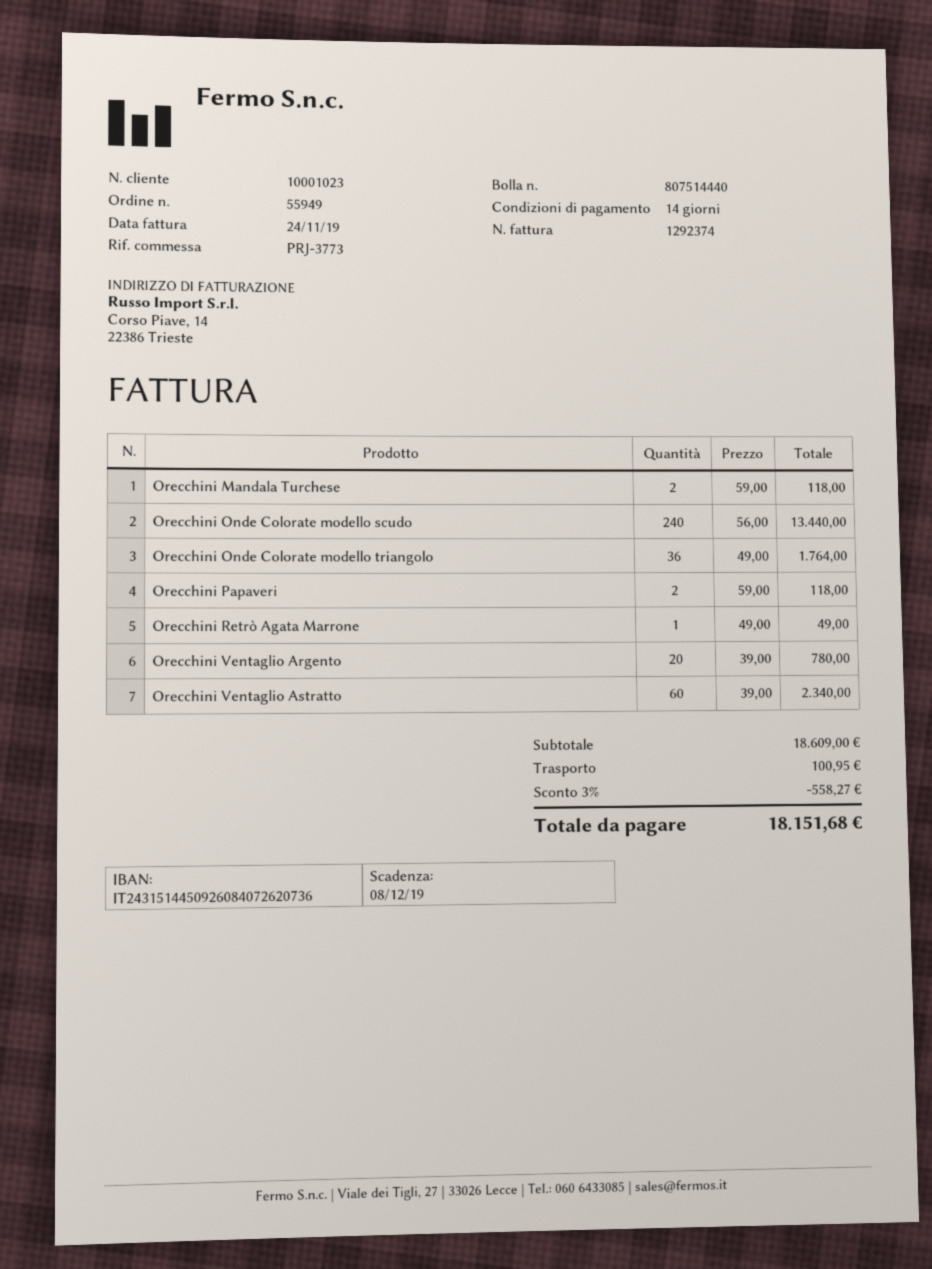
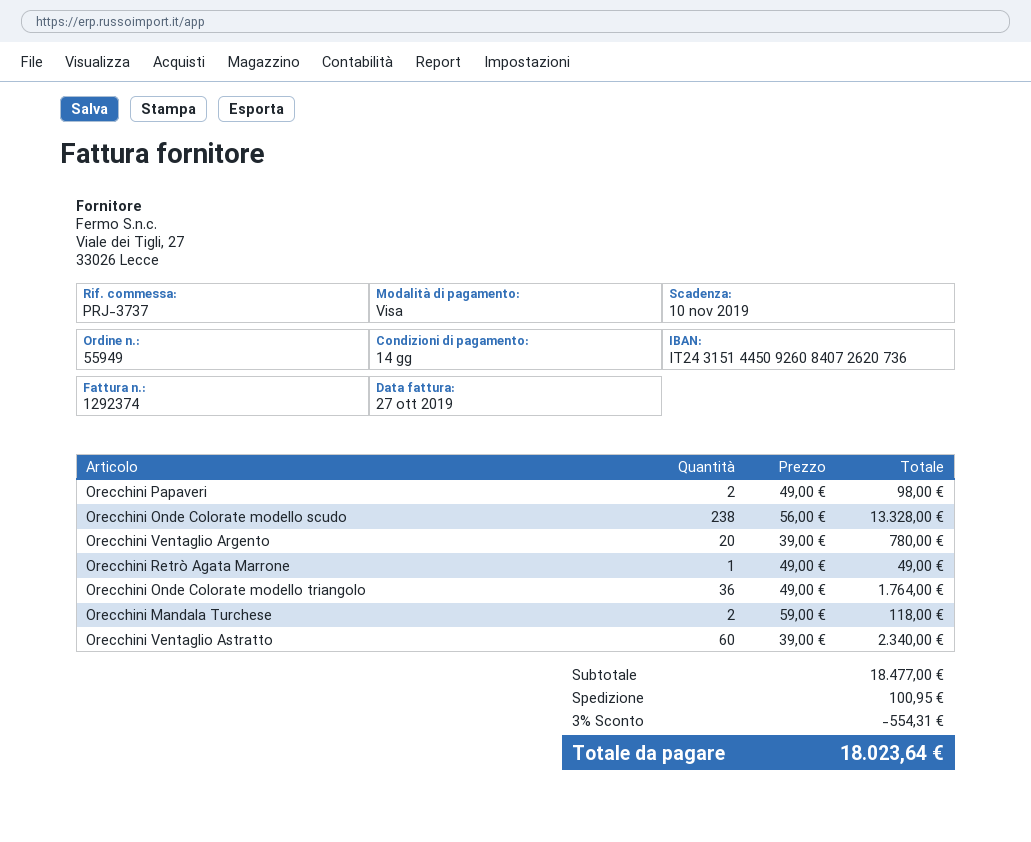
invoice date: 2019-11-24 -> 2019-10-27
due date: 2019-12-08 -> 2019-11-10
reference: PRJ-3773 -> PRJ-3737
Orecchini Onde Colorate modello scudo: 240 x 56.00 = 13440.00 -> 238 x 56.00 = 13328.00
Orecchini Papaveri: 2 x 59.00 = 118.00 -> 2 x 49.00 = 98.00
subtotal: 18609.00 -> 18477.00
discount: 3% = 558.27 -> 3% = 554.31
total: 18151.68 -> 18023.64

